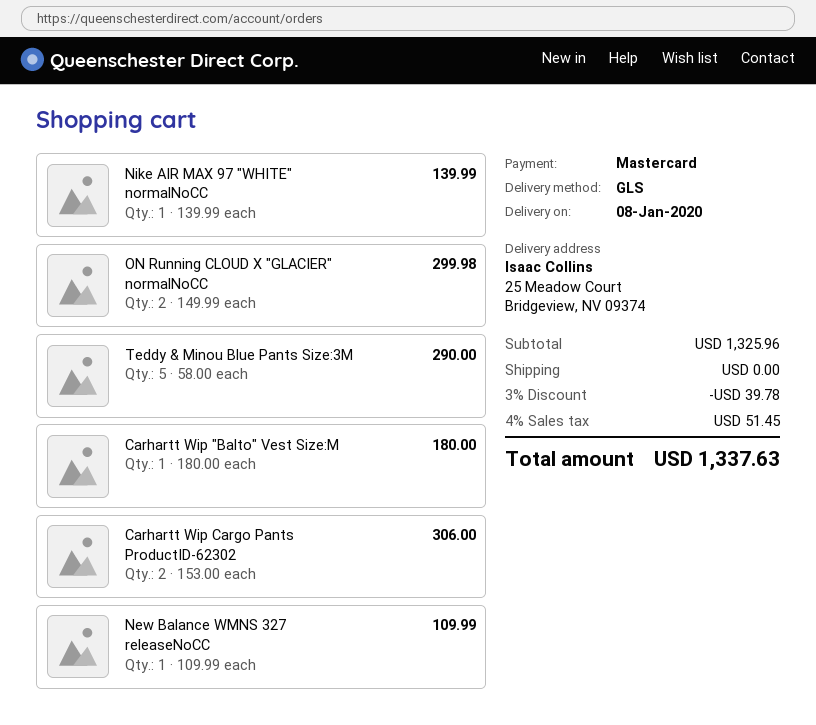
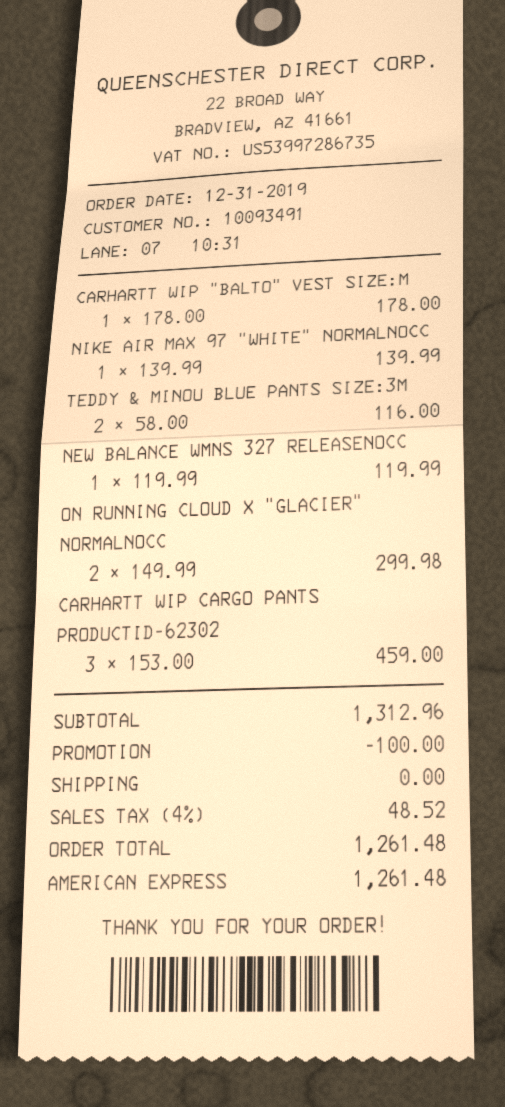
payment method: Mastercard -> American Express
Teddy & Minou Blue Pants Size:3M: 5 x 58.00 = 290.00 -> 2 x 58.00 = 116.00
Carhartt Wip "Balto" Vest Size:M: 1 x 180.00 = 180.00 -> 1 x 178.00 = 178.00
Carhartt Wip Cargo Pants ProductID-62302: 2 x 153.00 = 306.00 -> 3 x 153.00 = 459.00
New Balance WMNS 327 releaseNoCC: 1 x 109.99 = 109.99 -> 1 x 119.99 = 119.99
subtotal: 1325.96 -> 1312.96
discount: 39.78 -> 100.00
tax: 4% = 51.45 -> 4% = 48.52
total: 1337.63 -> 1261.48

